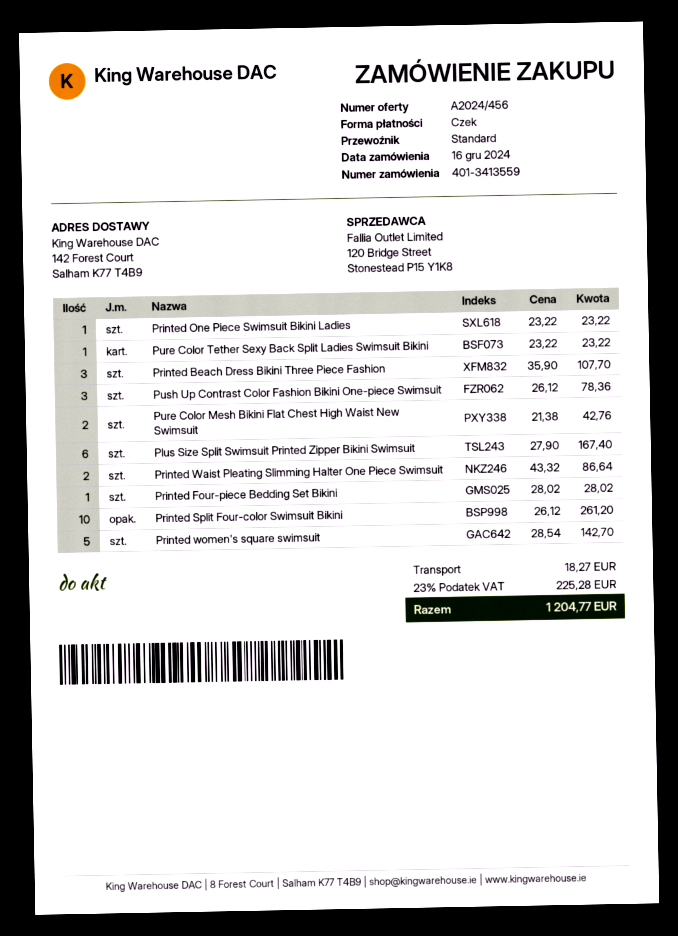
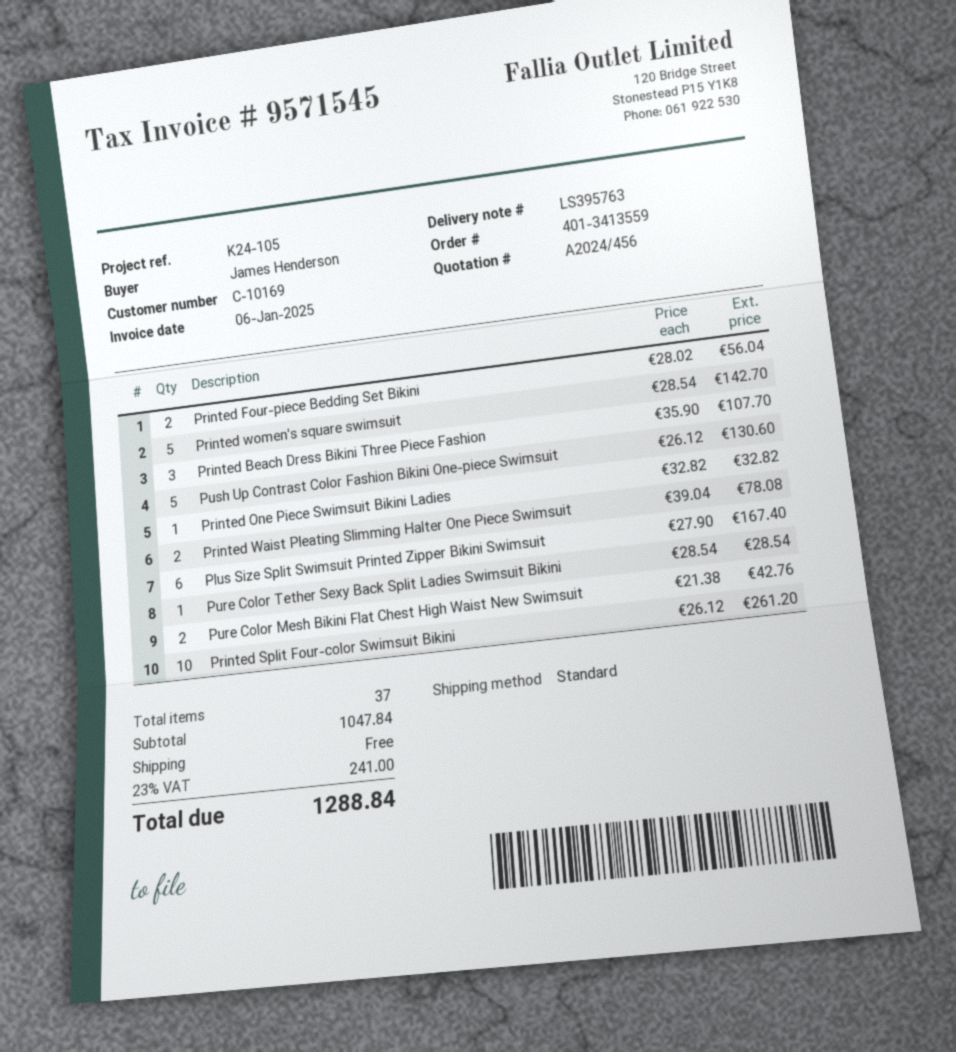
Printed One Piece Swimsuit Bikini Ladies: 1 x 23.22 = 23.22 -> 1 x 32.82 = 32.82
Pure Color Tether Sexy Back Split Ladies Swimsuit Bikini: 1 x 23.22 = 23.22 -> 1 x 28.54 = 28.54
Push Up Contrast Color Fashion Bikini One-piece Swimsuit: 3 x 26.12 = 78.36 -> 5 x 26.12 = 130.60
Printed Waist Pleating Slimming Halter One Piece Swimsuit: 2 x 43.32 = 86.64 -> 2 x 39.04 = 78.08
Printed Four-piece Bedding Set Bikini: 1 x 28.02 = 28.02 -> 2 x 28.02 = 56.04
shipping: 18.27 -> 0.00
tax: 23% = 225.28 -> 23% = 241.00
total: 1204.77 -> 1288.84

